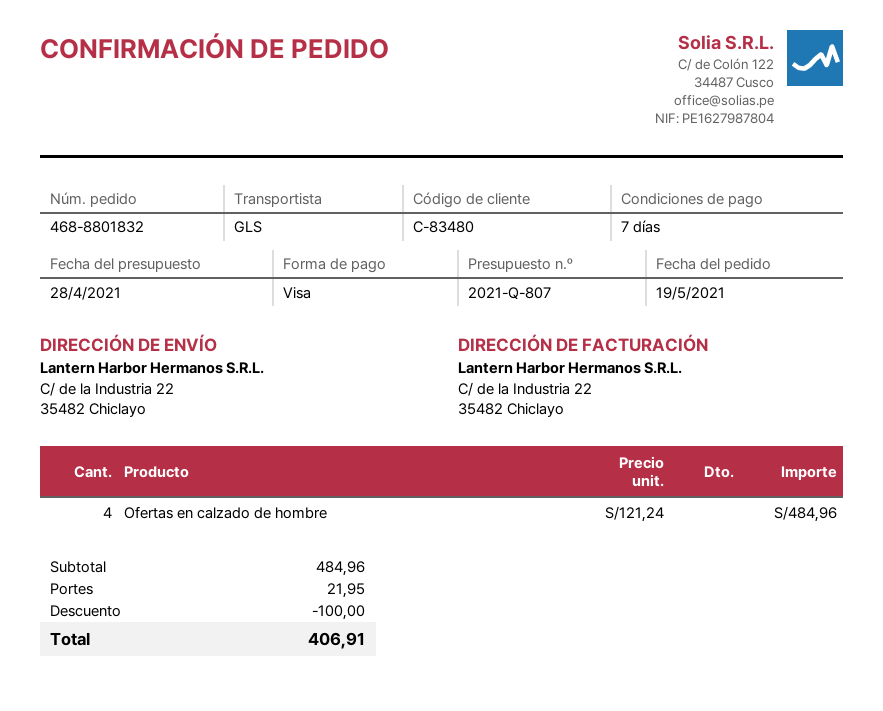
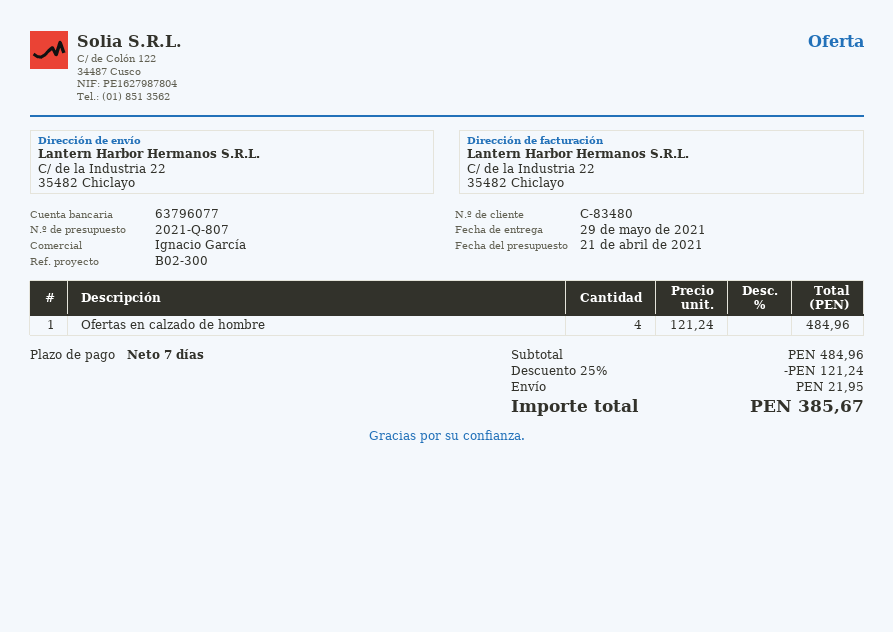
quote date: 2021-04-28 -> 2021-04-21
discount: 100.00 -> 121.24
total: 406.91 -> 385.67

